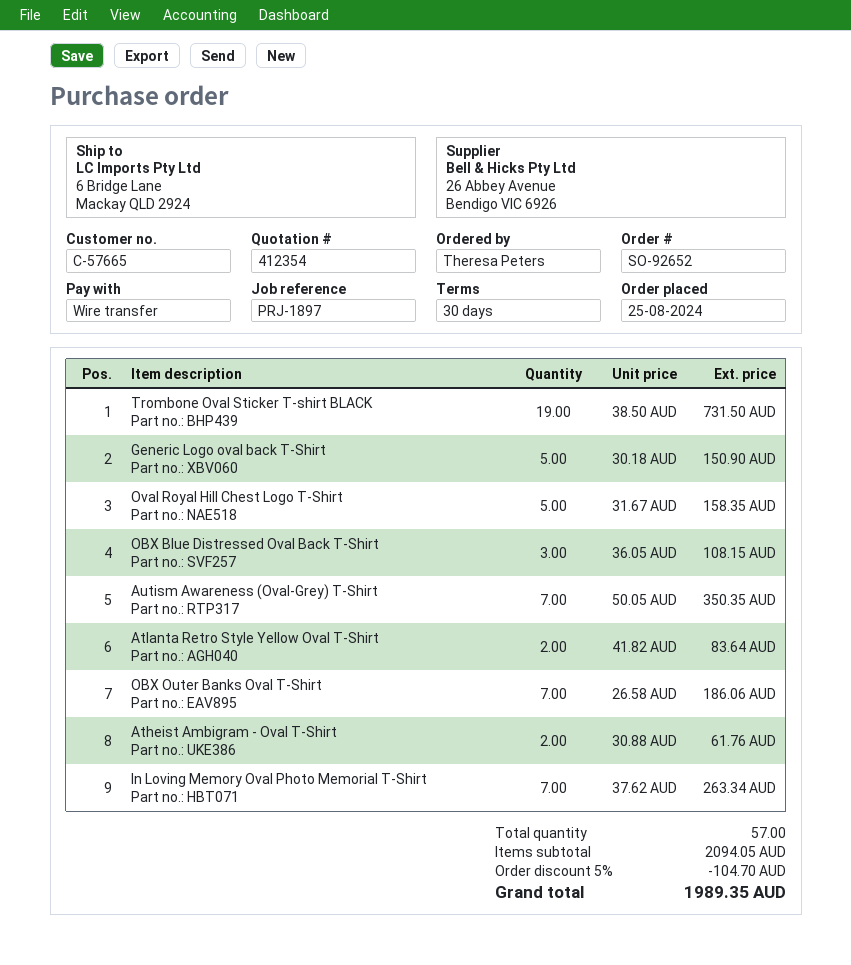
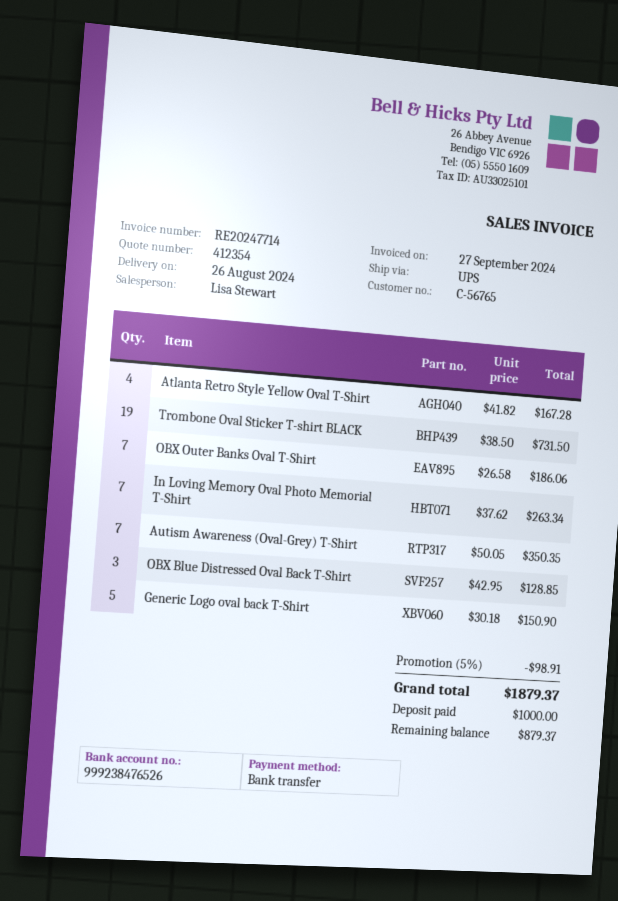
customer number: C-57665 -> C-56765
Oval Royal Hill Chest Logo T-Shirt: 5 x 31.67 = 158.35 -> none
OBX Blue Distressed Oval Back T-Shirt: 3 x 36.05 = 108.15 -> 3 x 42.95 = 128.85
Atlanta Retro Style Yellow Oval T-Shirt: 2 x 41.82 = 83.64 -> 4 x 41.82 = 167.28
Atheist Ambigram - Oval T-Shirt: 2 x 30.88 = 61.76 -> none
discount: 5% = 104.70 -> 5% = 98.91
total: 1989.35 -> 1879.37

